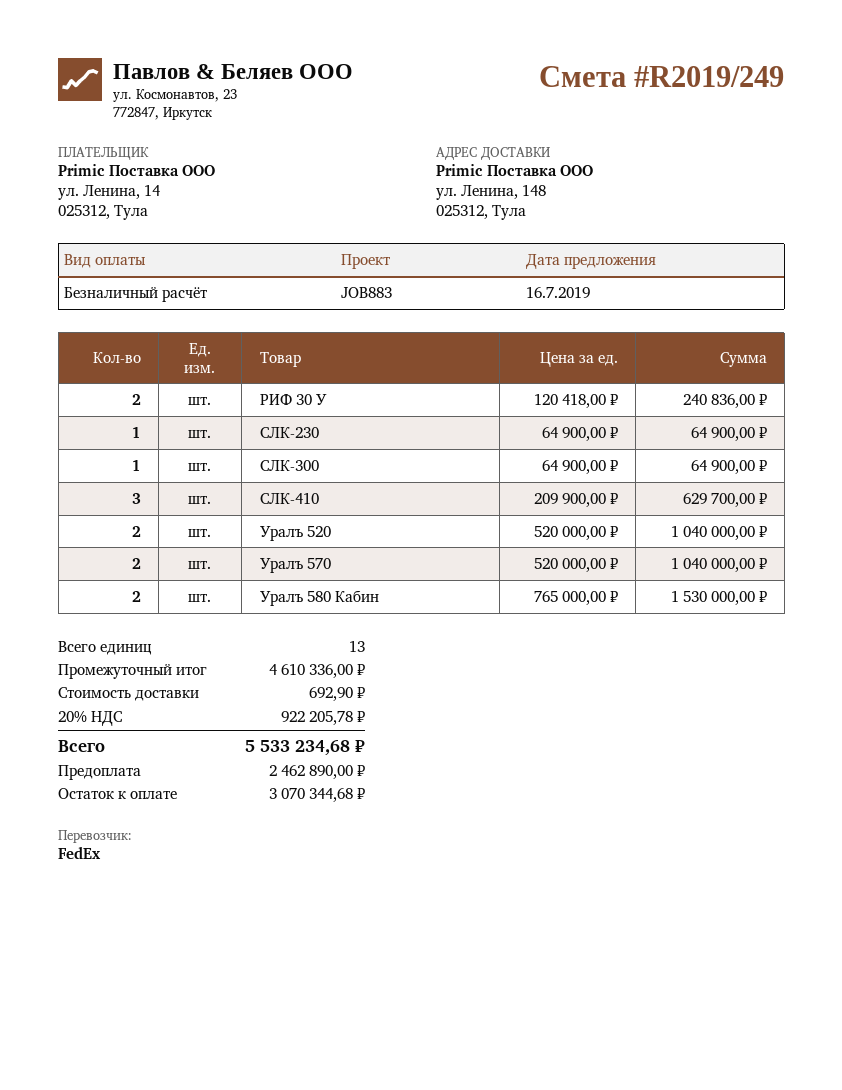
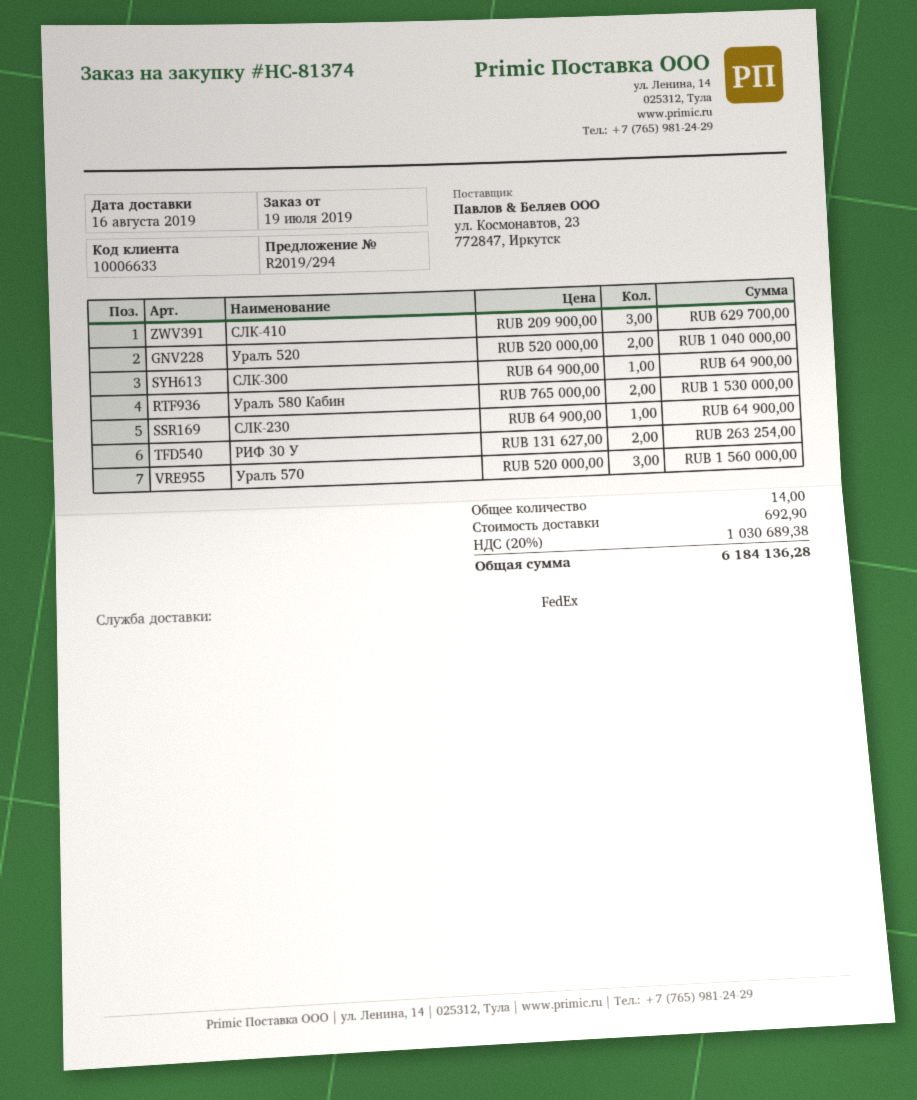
quote number: R2019/249 -> R2019/294
РИФ 30 У: 2 x 120418.00 = 240836.00 -> 2 x 131627.00 = 263254.00
Уралъ 570: 2 x 520000.00 = 1040000.00 -> 3 x 520000.00 = 1560000.00
total quantity: 13 -> 14
tax: 20% = 922205.78 -> 20% = 1030689.38
total: 5533234.68 -> 6184136.28

